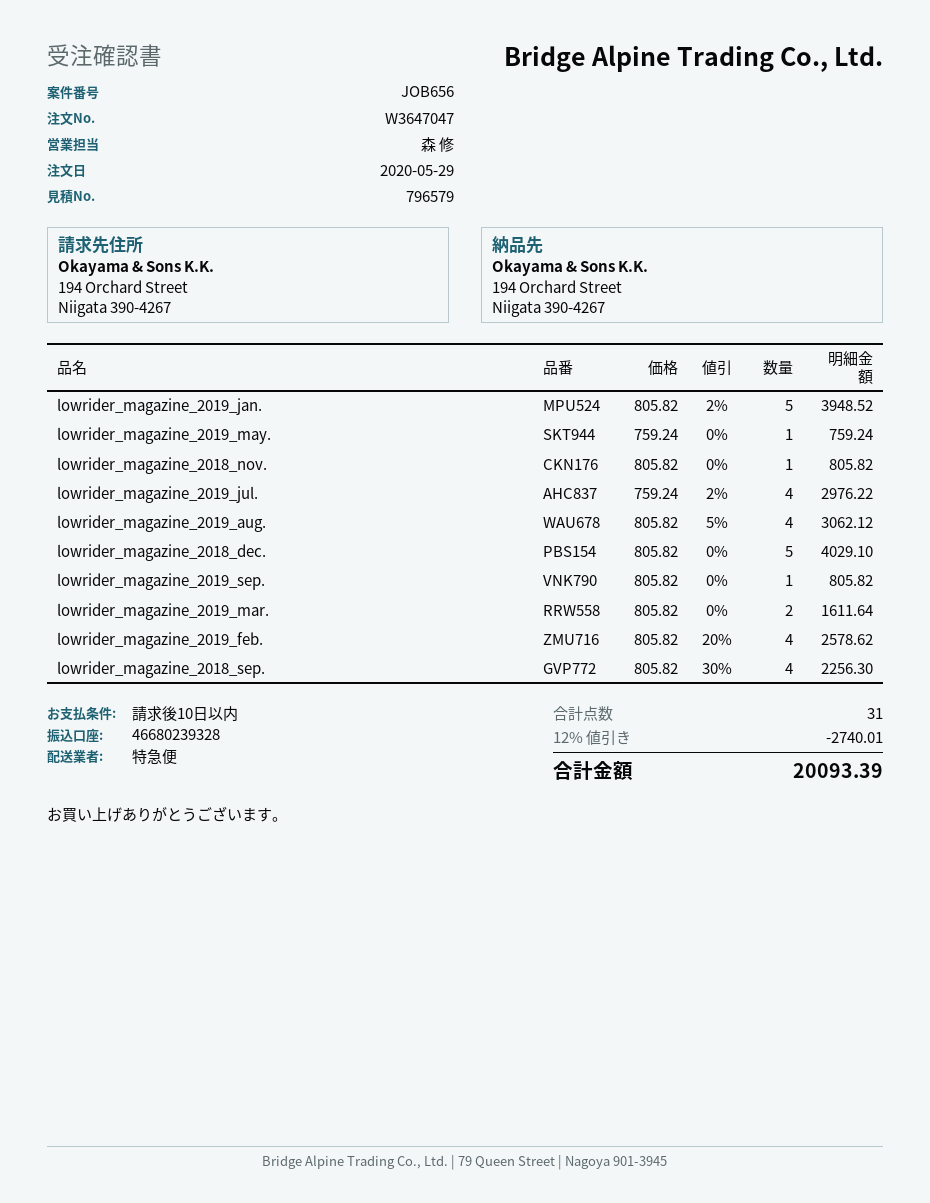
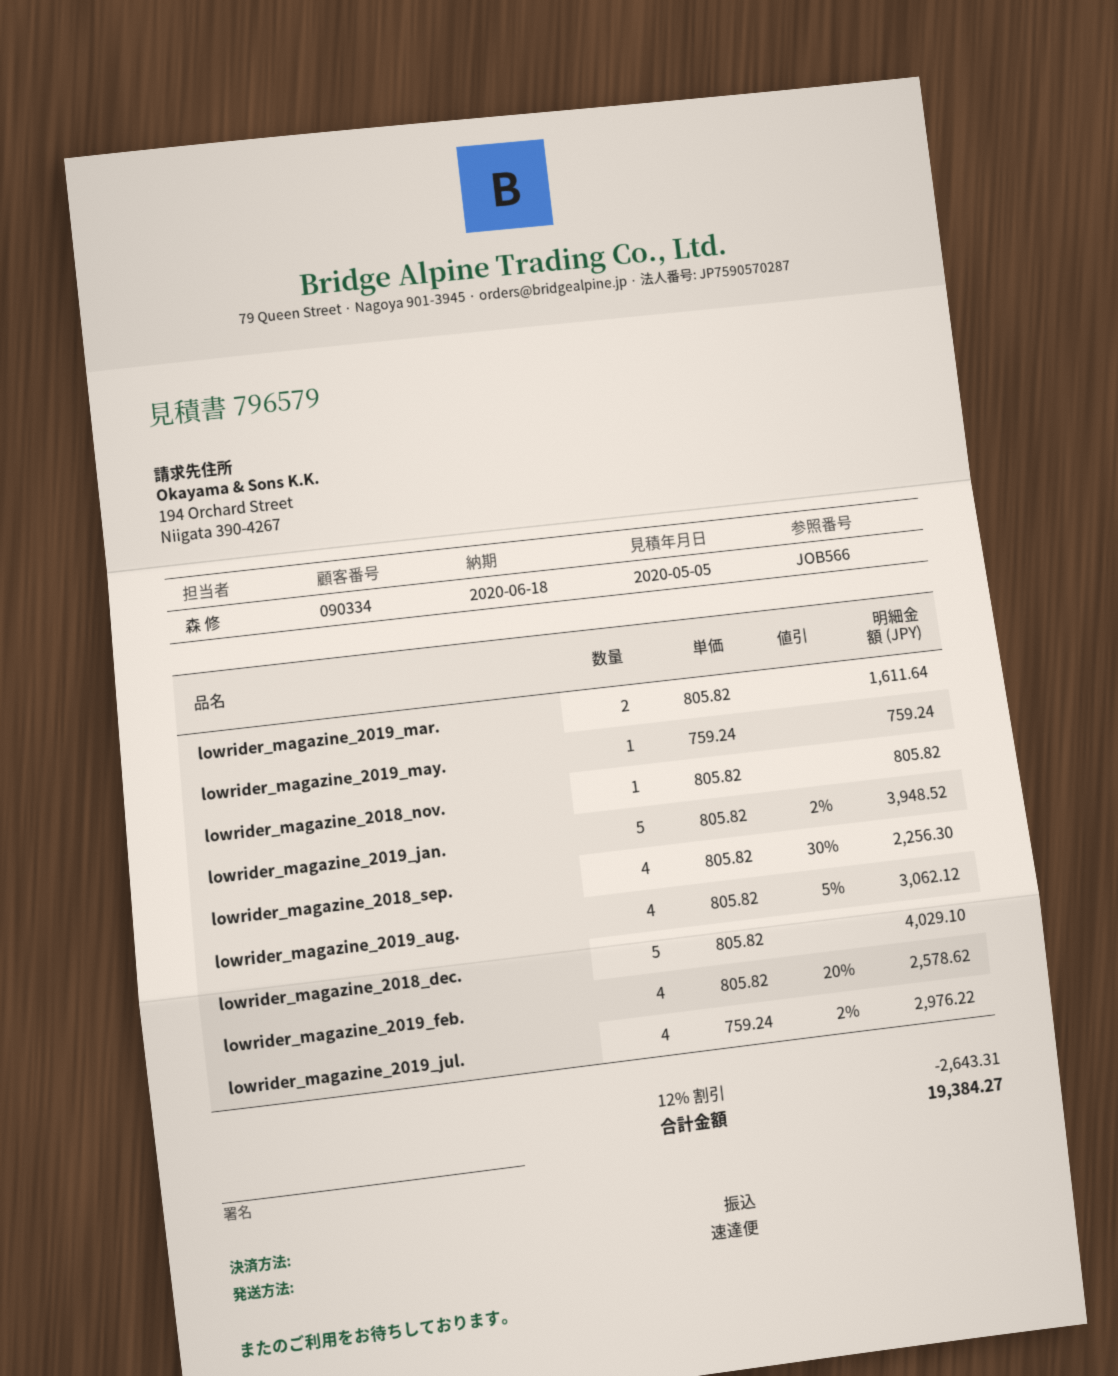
reference: JOB656 -> JOB566
lowrider_magazine_2019_sep.: 1 x 805.82 = 805.82 -> none
discount: 12% = 2740.01 -> 12% = 2643.31
total: 20093.39 -> 19384.27

